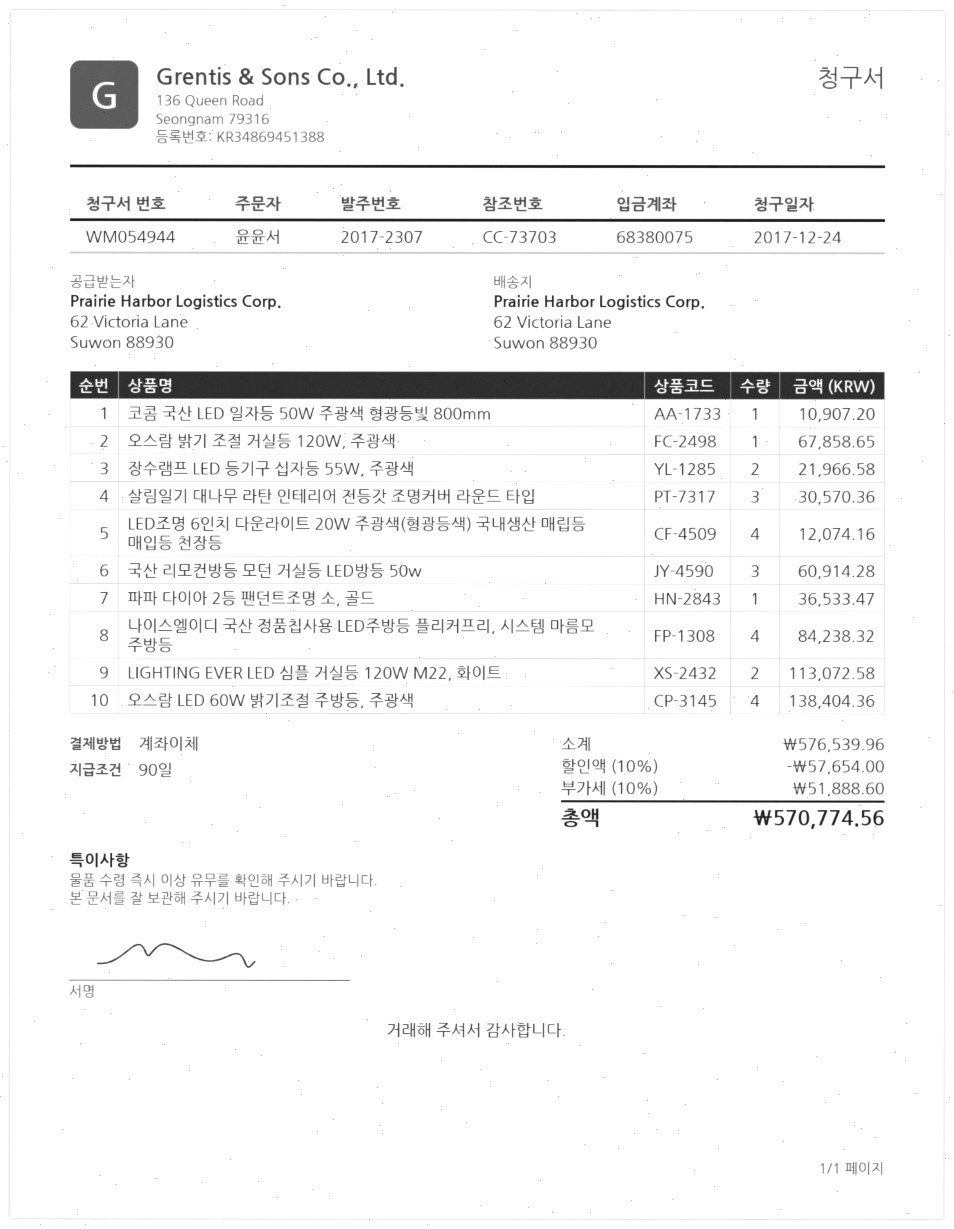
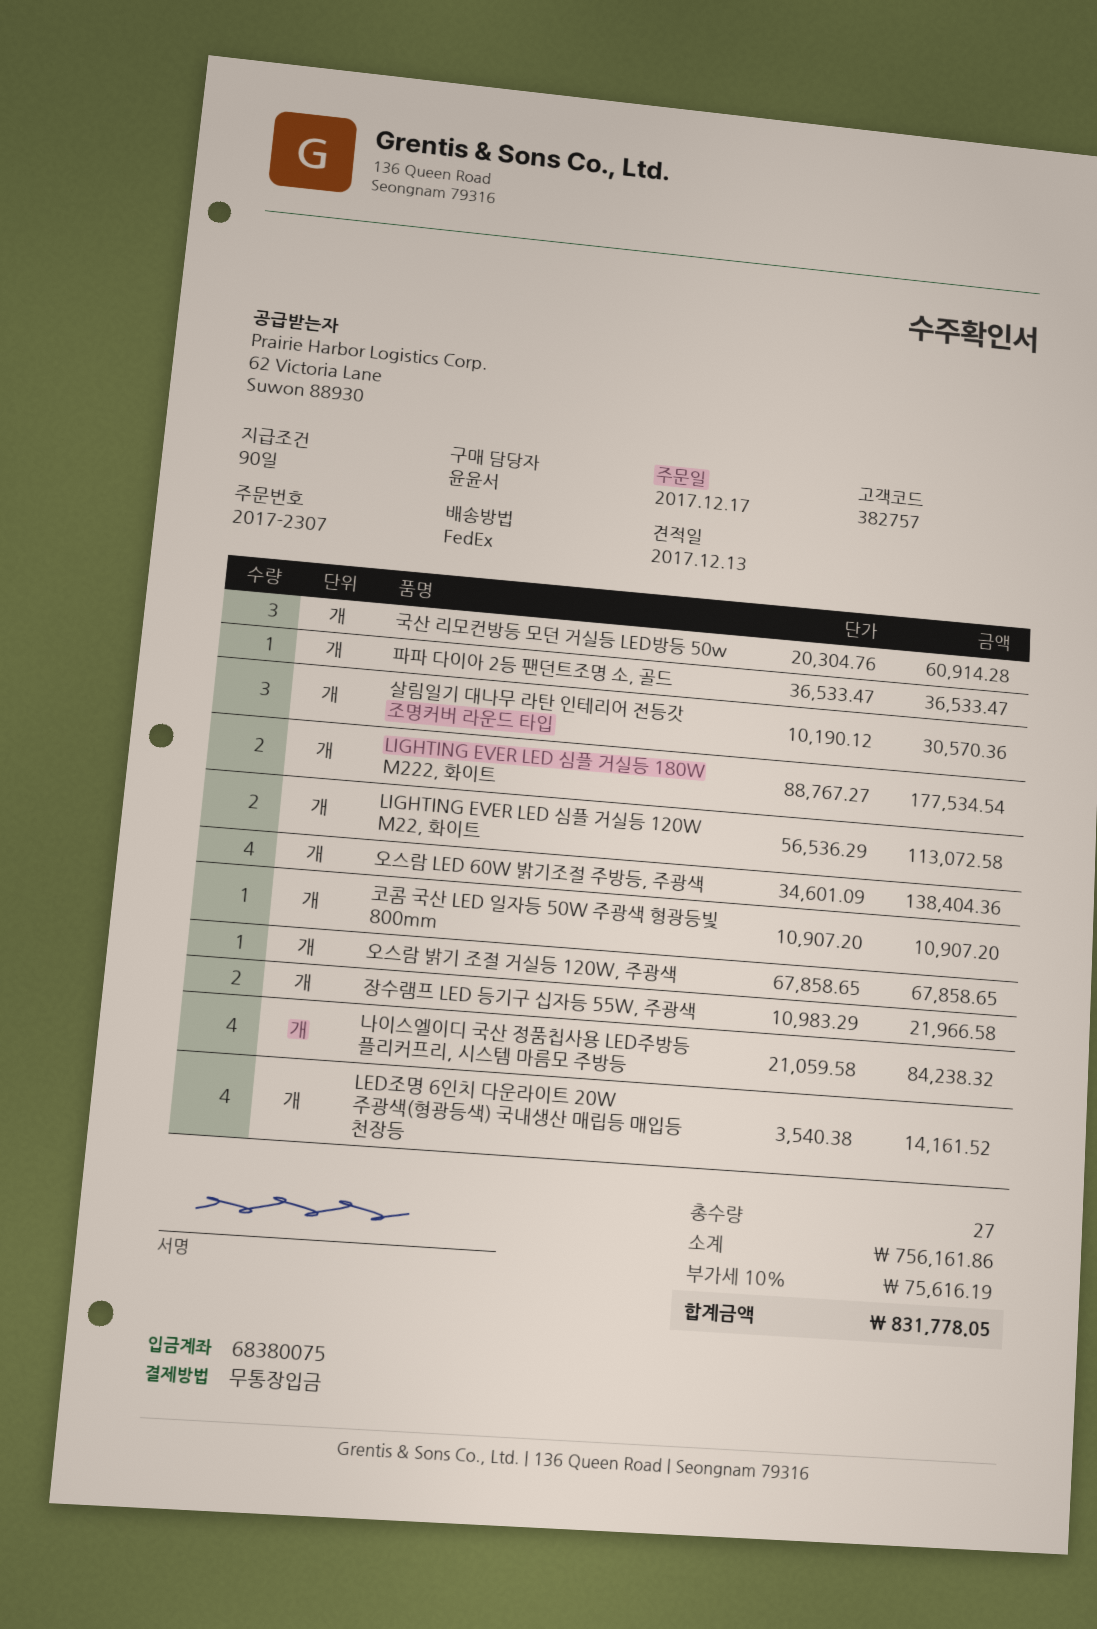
LED조명 6인치 다운라이트 20W 주광색(형광등색) 국내생산 매립등 매입등 천장등: 4 for 12074.16 -> 4 for 14161.52
LIGHTING EVER LED 심플 거실등 180W M222, 화이트: none -> 2 for 177534.54
subtotal: 576539.96 -> 756161.86
discount: 10% = 57654.00 -> none
tax: 10% = 51888.60 -> 10% = 75616.19
total: 570774.56 -> 831778.05

